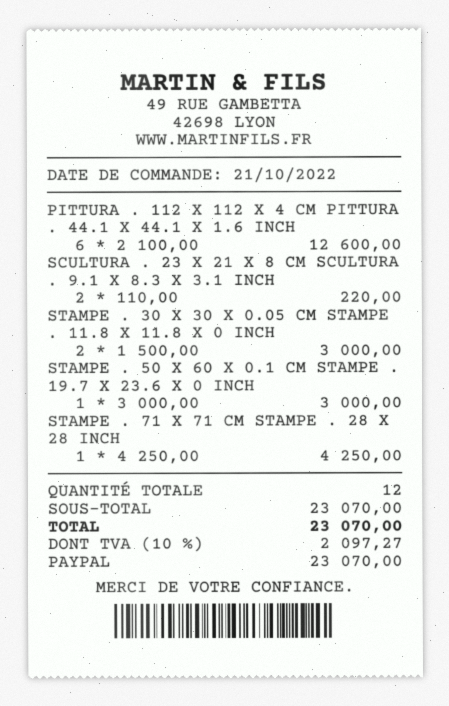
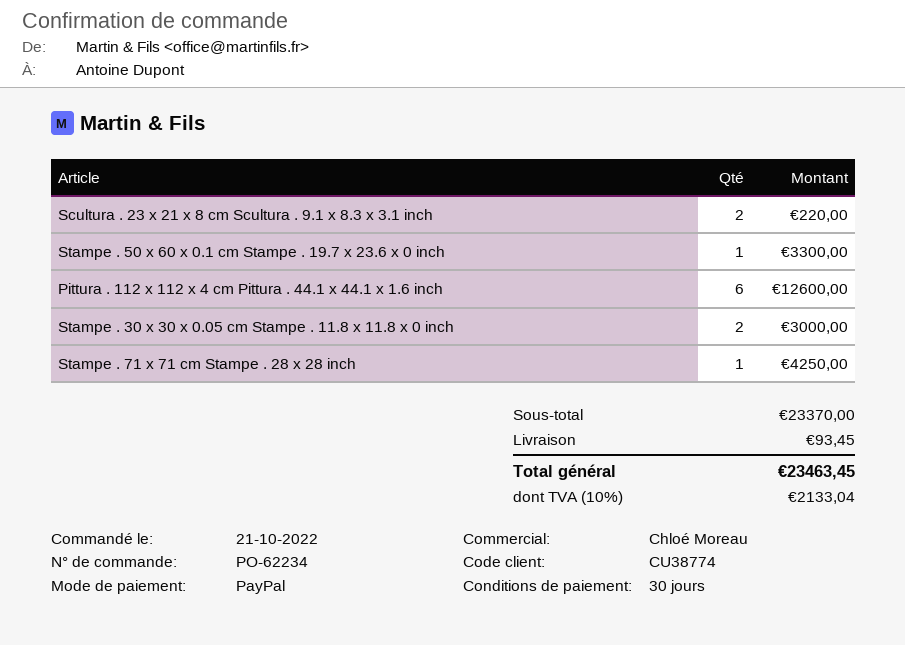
STAMPE . 50 X 60 X 0.1 CM STAMPE . 19.7 X 23.6 X 0 INCH: 1 for 3000.00 -> 1 for 3300.00
subtotal: 23070.00 -> 23370.00
shipping: none -> 93.45
tax: 10% = 2097.27 -> 10% = 2133.04
total: 23070.00 -> 23463.45

